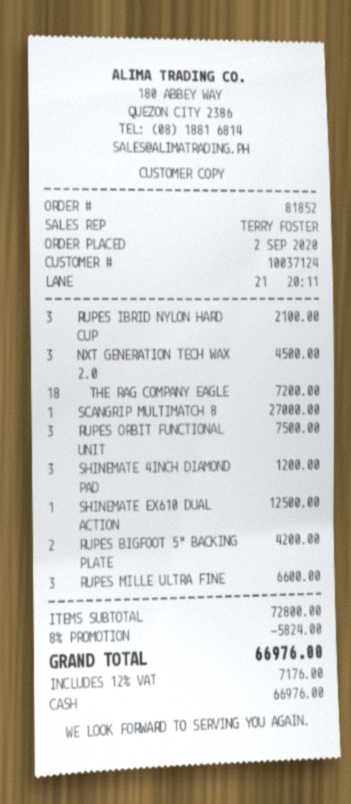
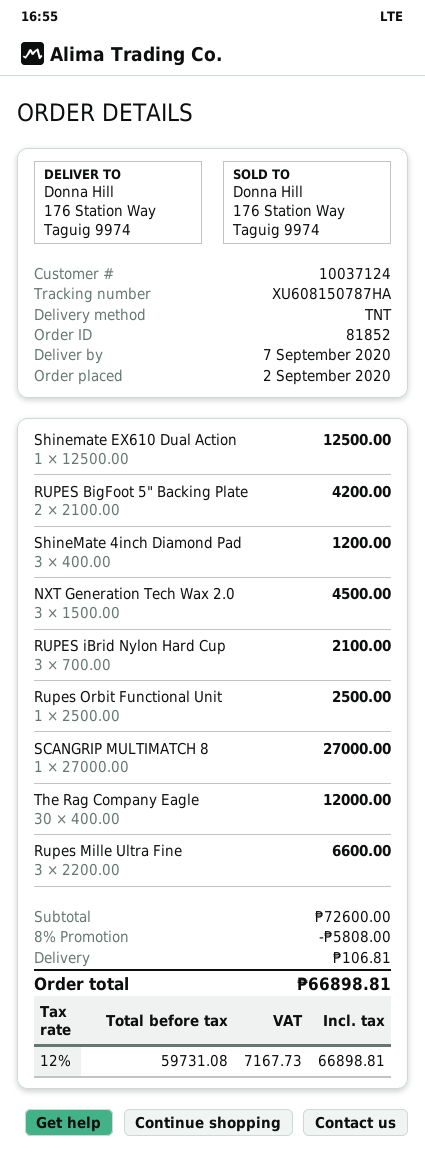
THE RAG COMPANY EAGLE: 18 for 7200.00 -> 30 for 12000.00
RUPES ORBIT FUNCTIONAL UNIT: 3 for 7500.00 -> 1 for 2500.00
subtotal: 72800.00 -> 72600.00
discount: 8% = 5824.00 -> 8% = 5808.00
shipping: none -> 106.81
tax: 12% = 7176.00 -> 12% = 7167.73
total: 66976.00 -> 66898.81

